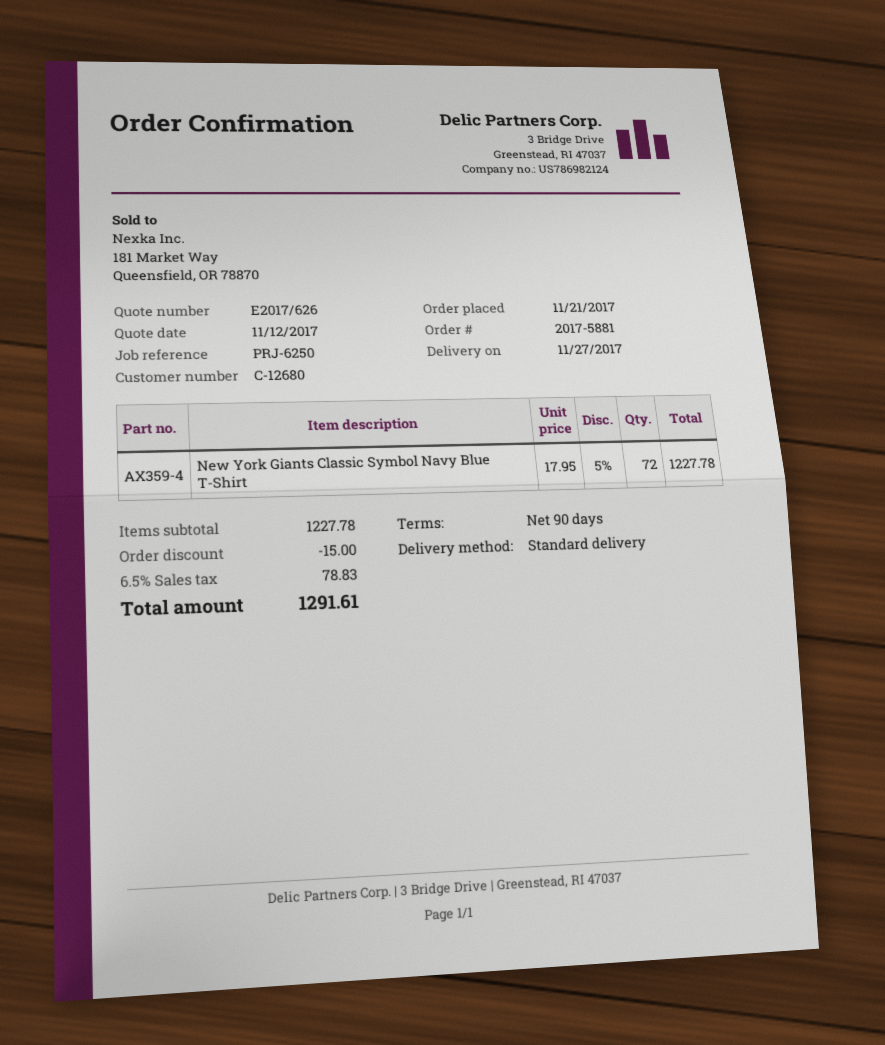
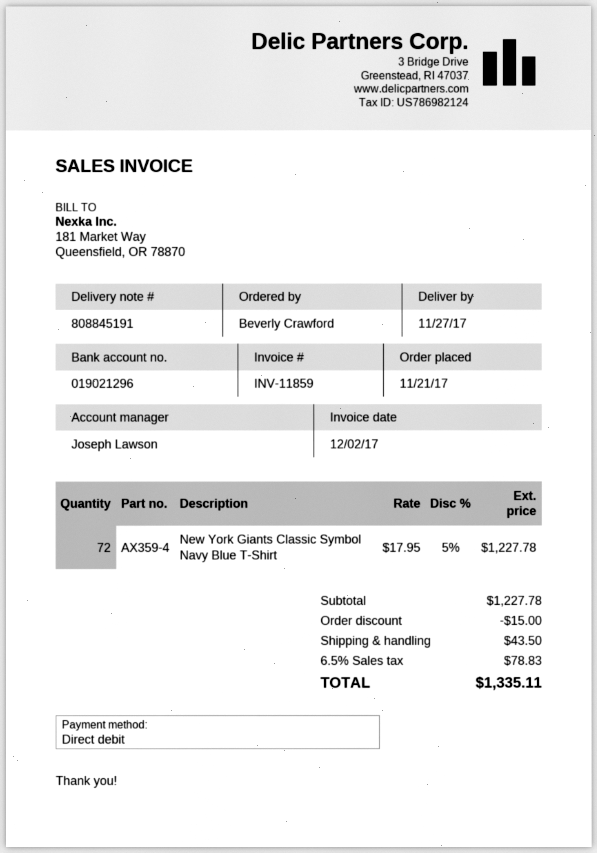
shipping: none -> 43.50
total: 1291.61 -> 1335.11

